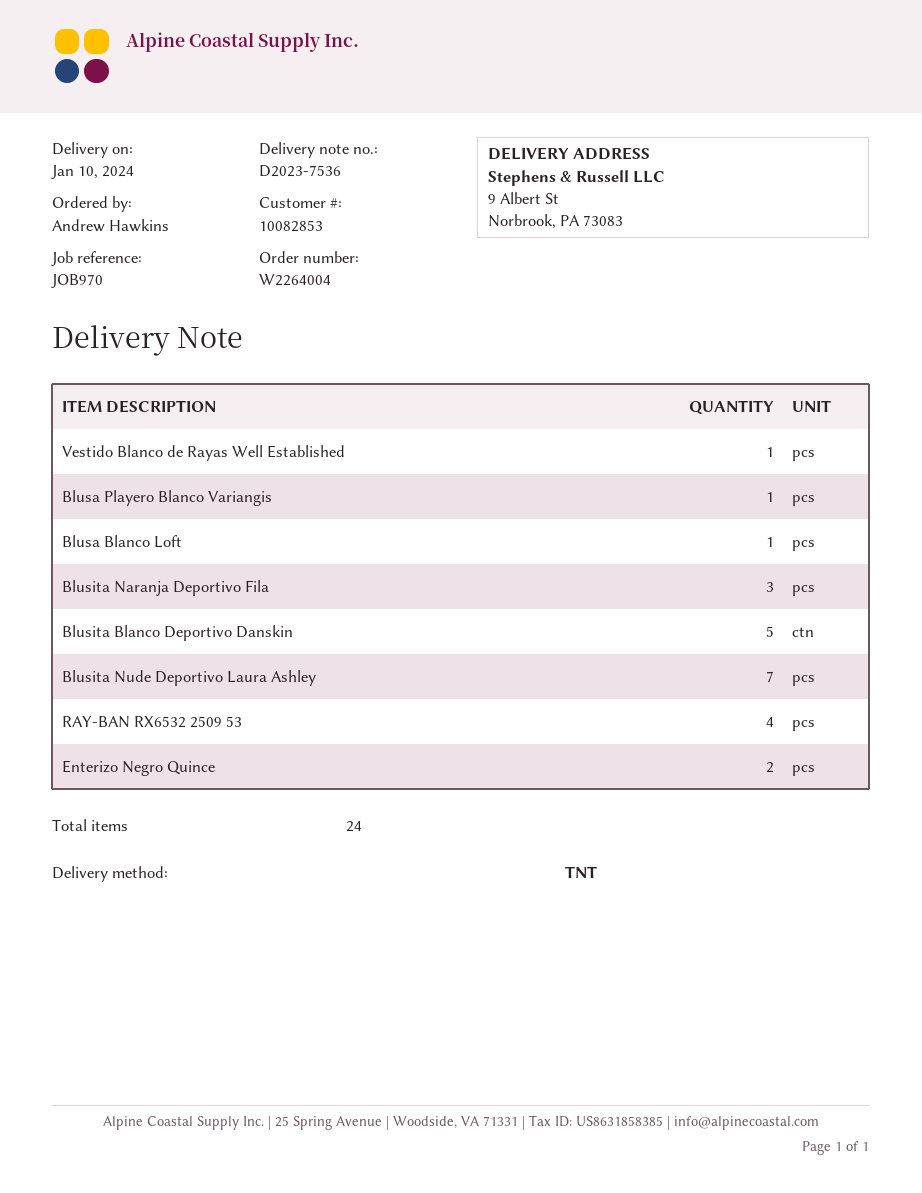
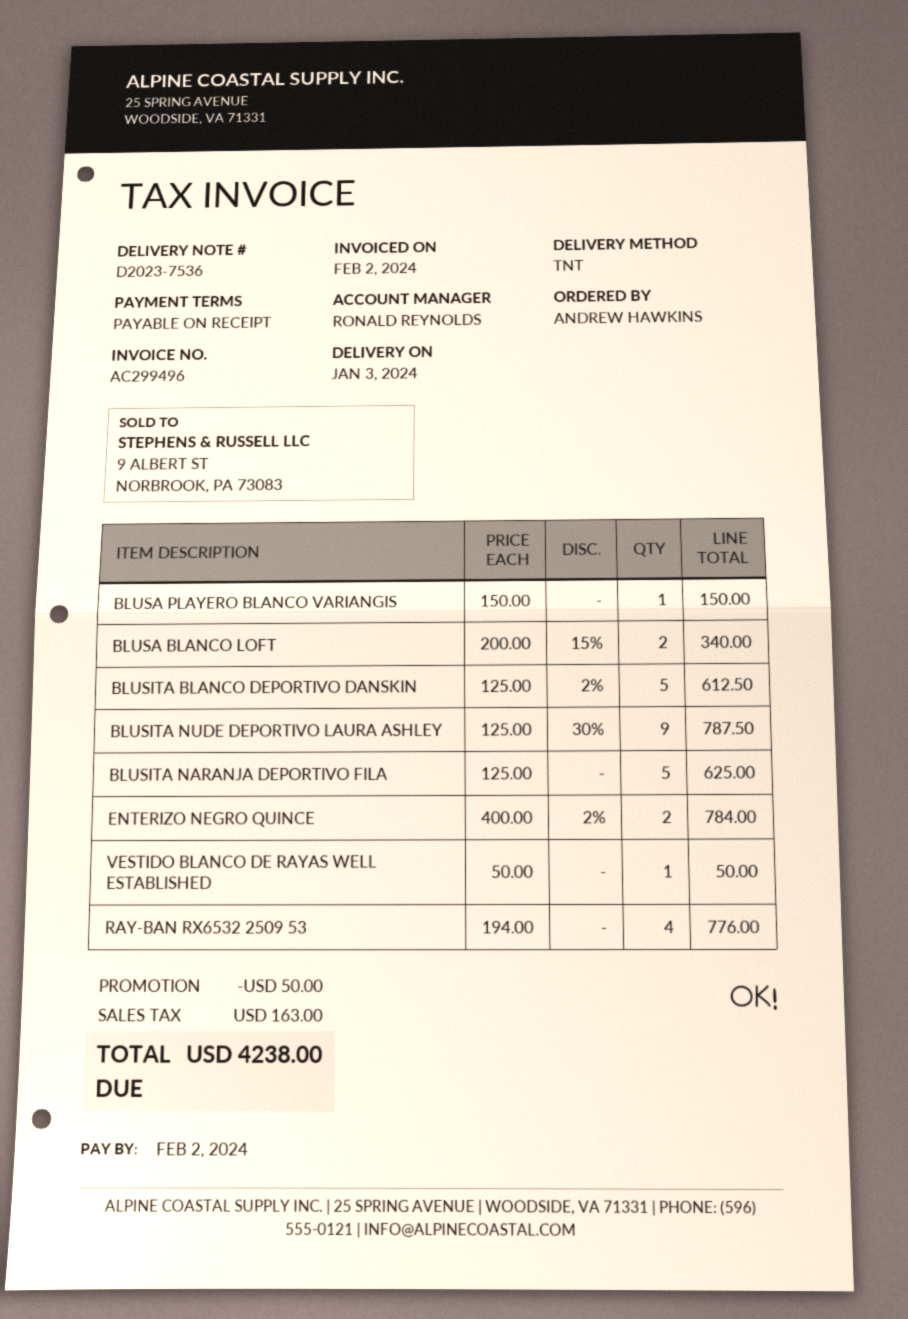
delivery date: 2024-01-10 -> 2024-01-03
Blusa Blanco Loft: 1 -> 2
Blusita Naranja Deportivo Fila: 3 -> 5
Blusita Nude Deportivo Laura Ashley: 7 -> 9

